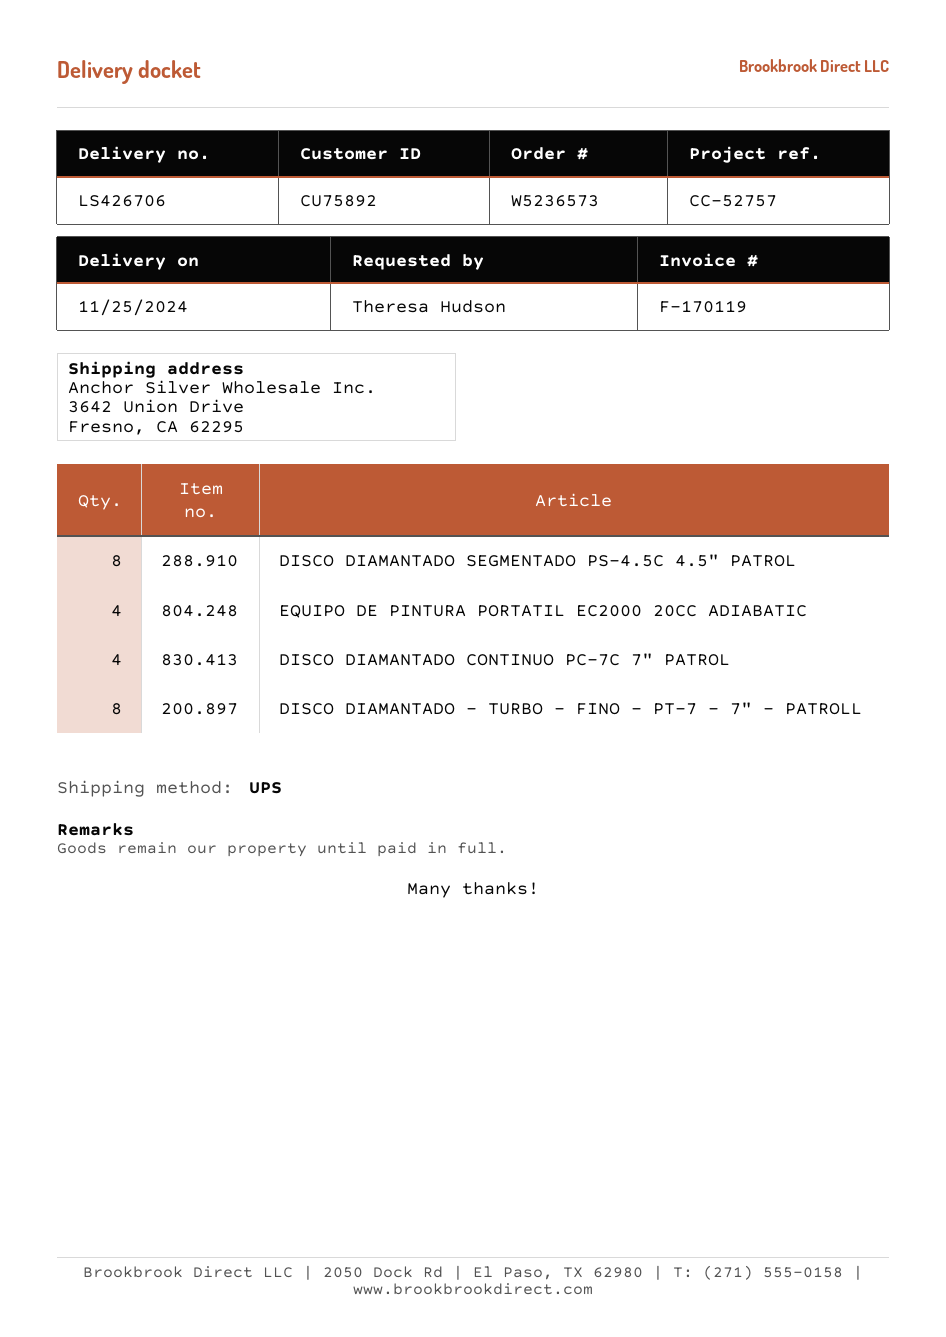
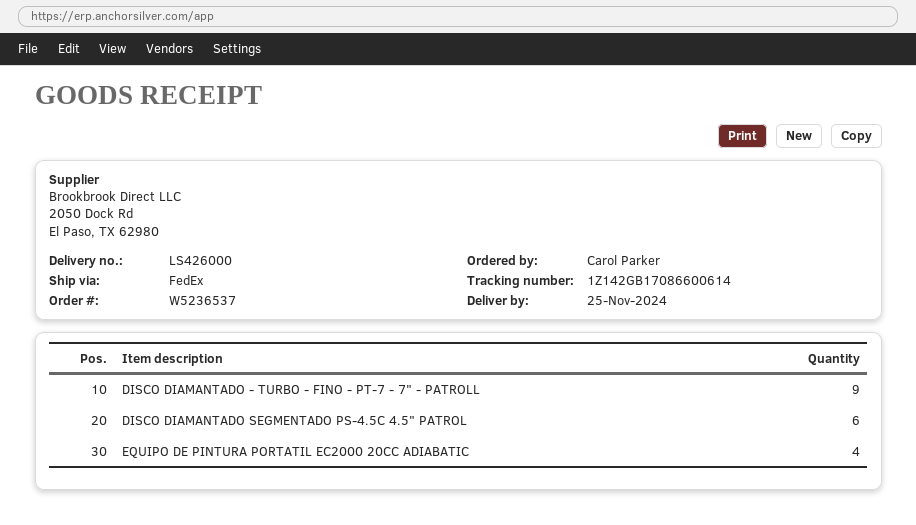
order number: W5236573 -> W5236537
delivery note number: LS426706 -> LS426000
ordered by: Theresa Hudson -> Carol Parker
shipping method: UPS -> FedEx
DISCO DIAMANTADO SEGMENTADO PS-4.5C 4.5" PATROL: 8 -> 6
DISCO DIAMANTADO CONTINUO PC-7C 7" PATROL: 4 -> none
DISCO DIAMANTADO - TURBO - FINO - PT-7 - 7" - PATROLL: 8 -> 9

